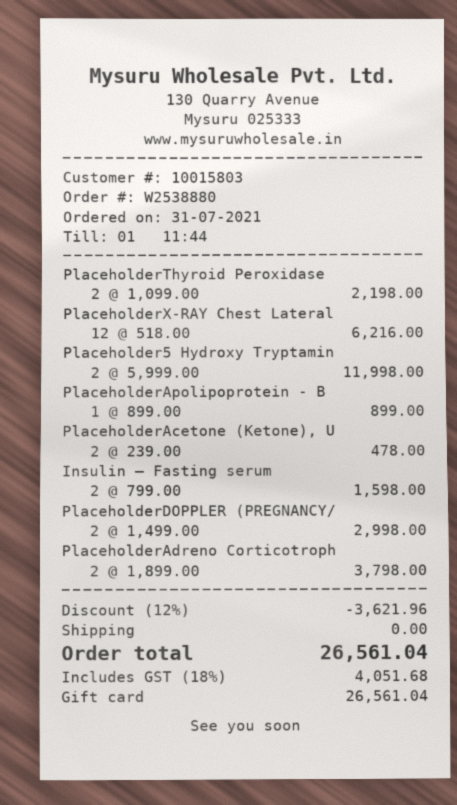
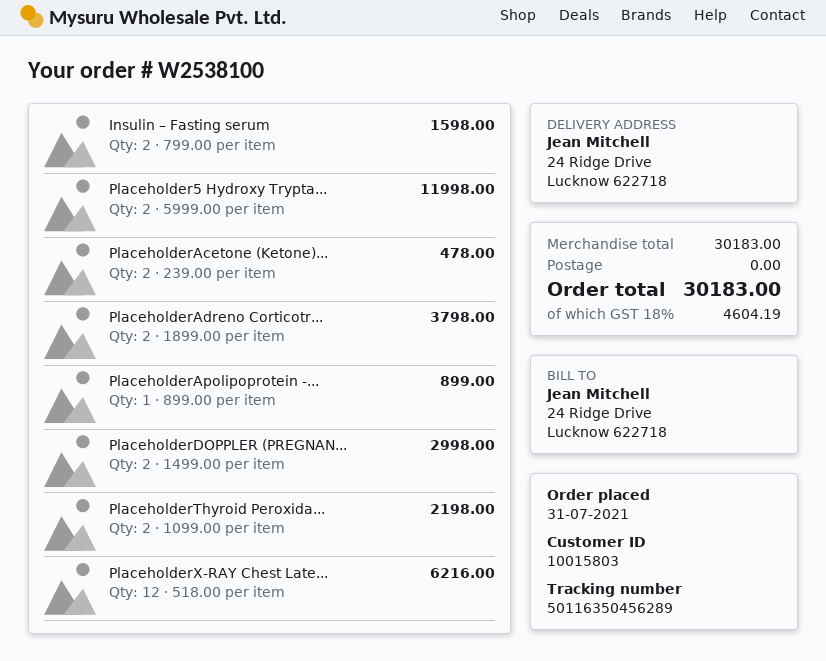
order number: W2538880 -> W2538100
discount: 12% = 3621.96 -> none
tax: 18% = 4051.68 -> 18% = 4604.19
total: 26561.04 -> 30183.00

